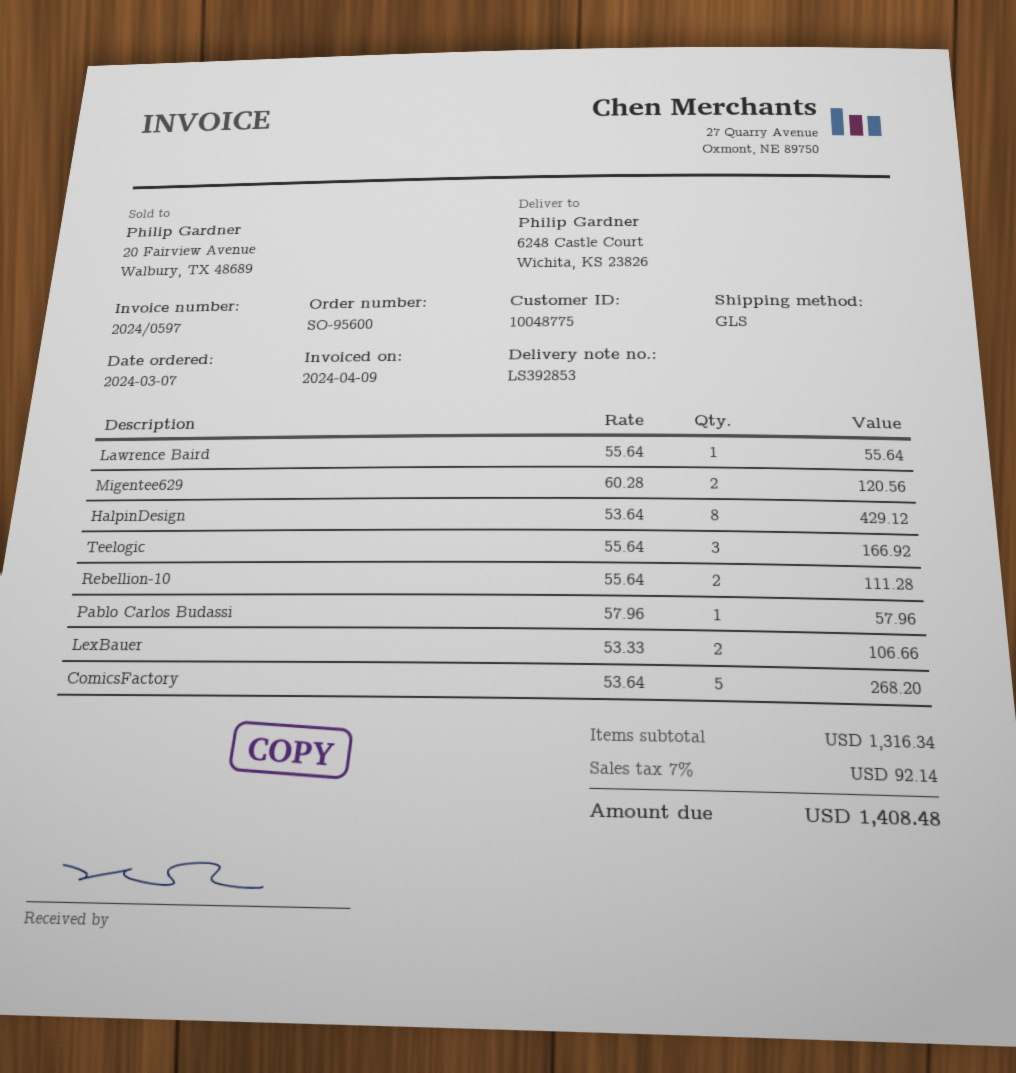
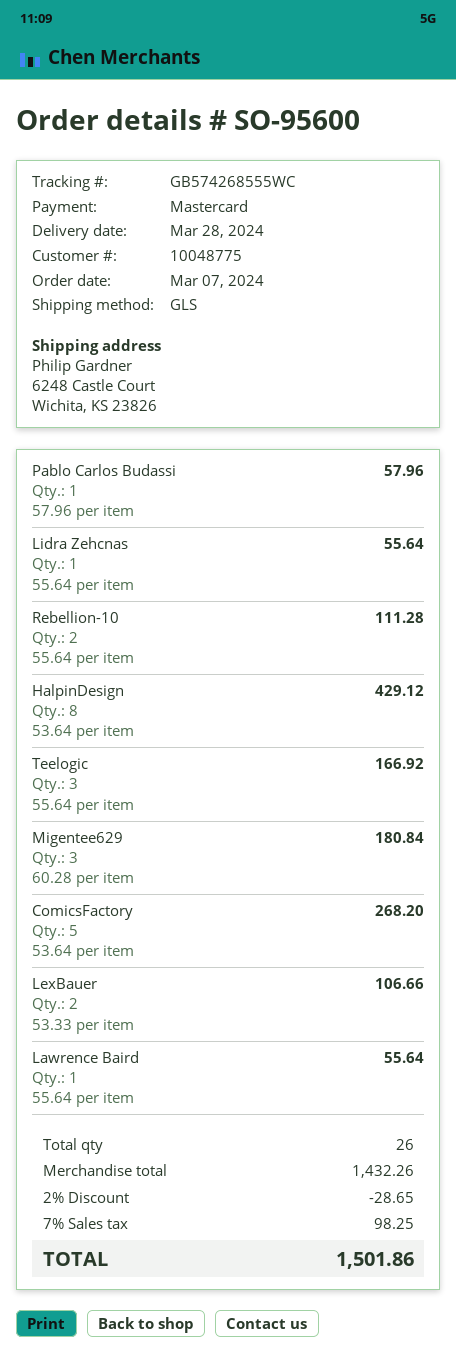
Migentee629: 2 x 60.28 = 120.56 -> 3 x 60.28 = 180.84
Lidra Zehcnas: none -> 1 x 55.64 = 55.64
subtotal: 1316.34 -> 1432.26
discount: none -> 2% = 28.65
tax: 7% = 92.14 -> 7% = 98.25
total: 1408.48 -> 1501.86

